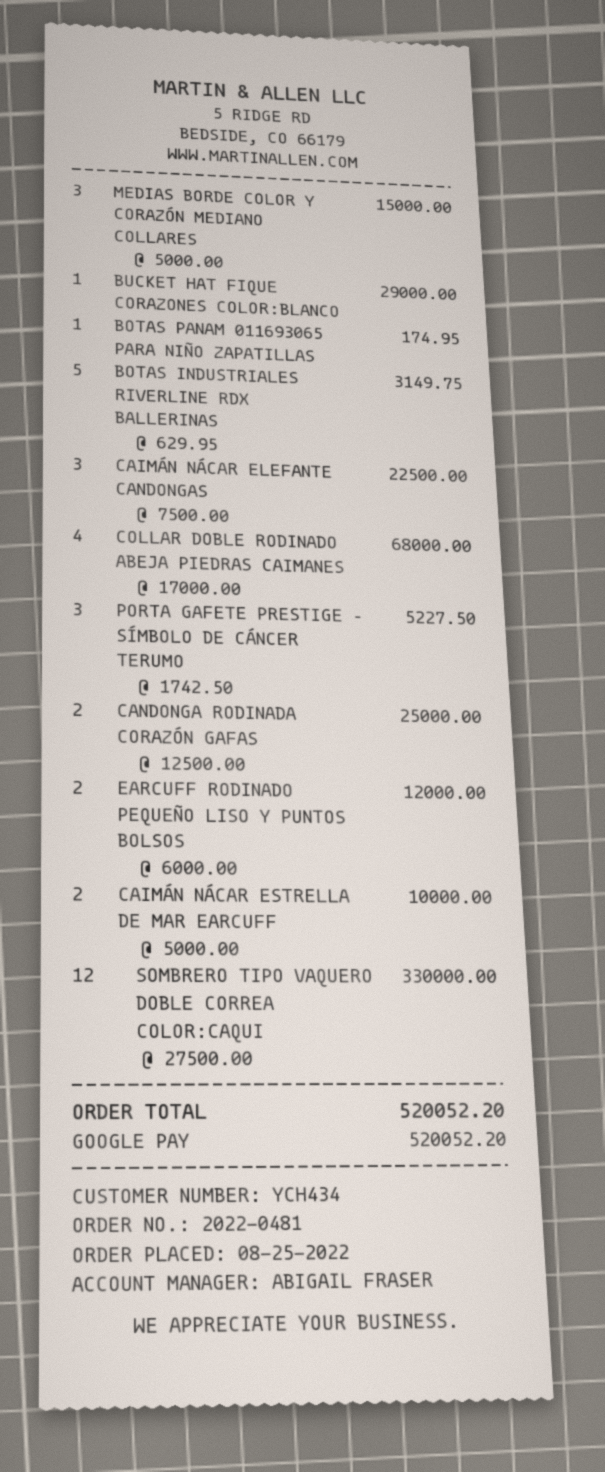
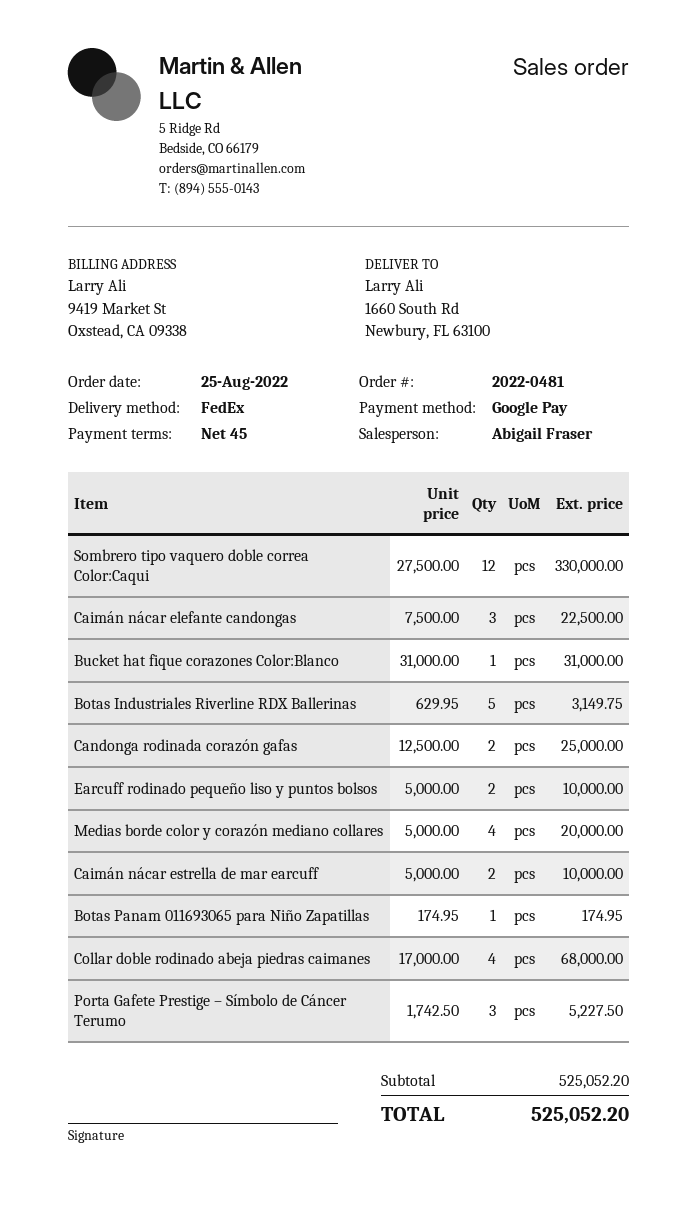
MEDIAS BORDE COLOR Y CORAZÓN MEDIANO COLLARES: 3 x 5000.00 = 15000.00 -> 4 x 5000.00 = 20000.00
BUCKET HAT FIQUE CORAZONES COLOR:BLANCO: 1 x 29000.00 = 29000.00 -> 1 x 31000.00 = 31000.00
EARCUFF RODINADO PEQUEÑO LISO Y PUNTOS BOLSOS: 2 x 6000.00 = 12000.00 -> 2 x 5000.00 = 10000.00
total: 520052.20 -> 525052.20

